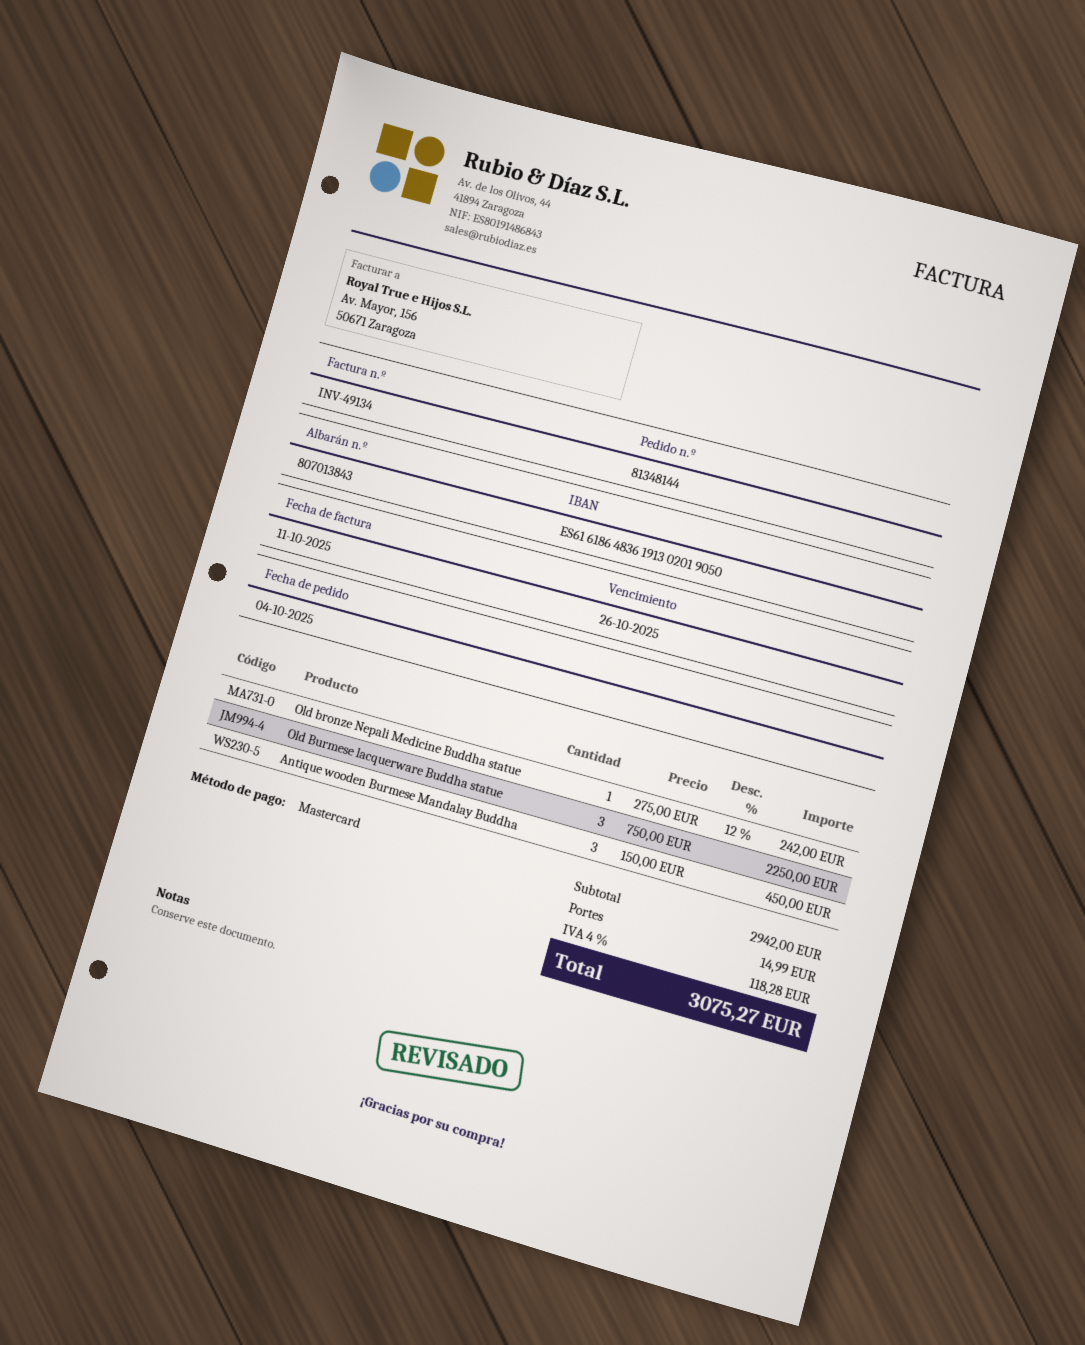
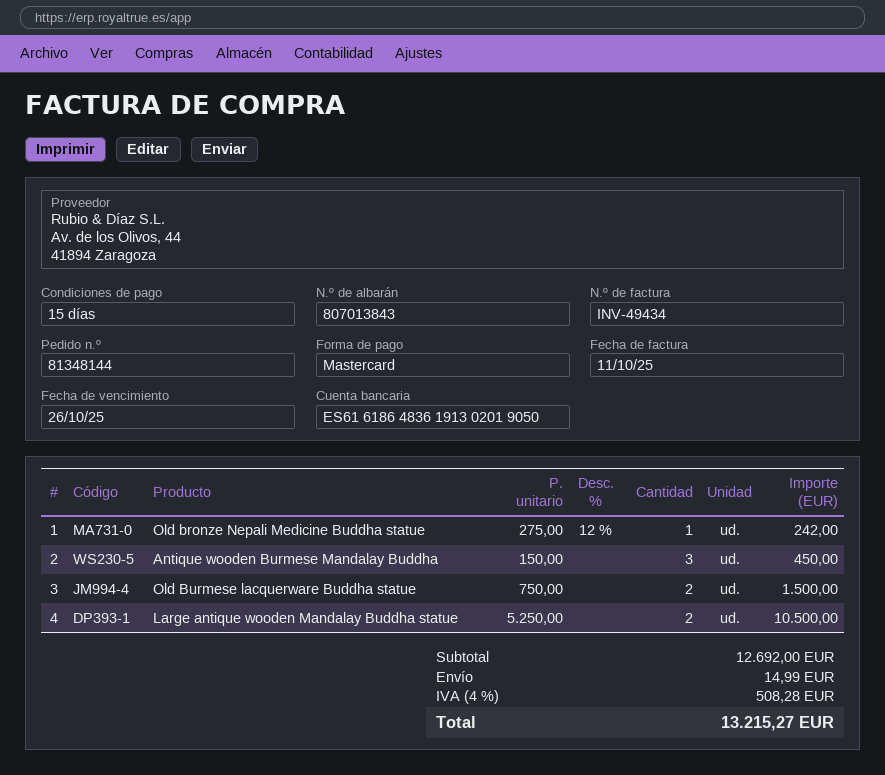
invoice number: INV-49134 -> INV-49434
Old Burmese lacquerware Buddha statue: 3 x 750.00 = 2250.00 -> 2 x 750.00 = 1500.00
Large antique wooden Mandalay Buddha statue: none -> 2 x 5250.00 = 10500.00
subtotal: 2942.00 -> 12692.00
tax: 4% = 118.28 -> 4% = 508.28
total: 3075.27 -> 13215.27

